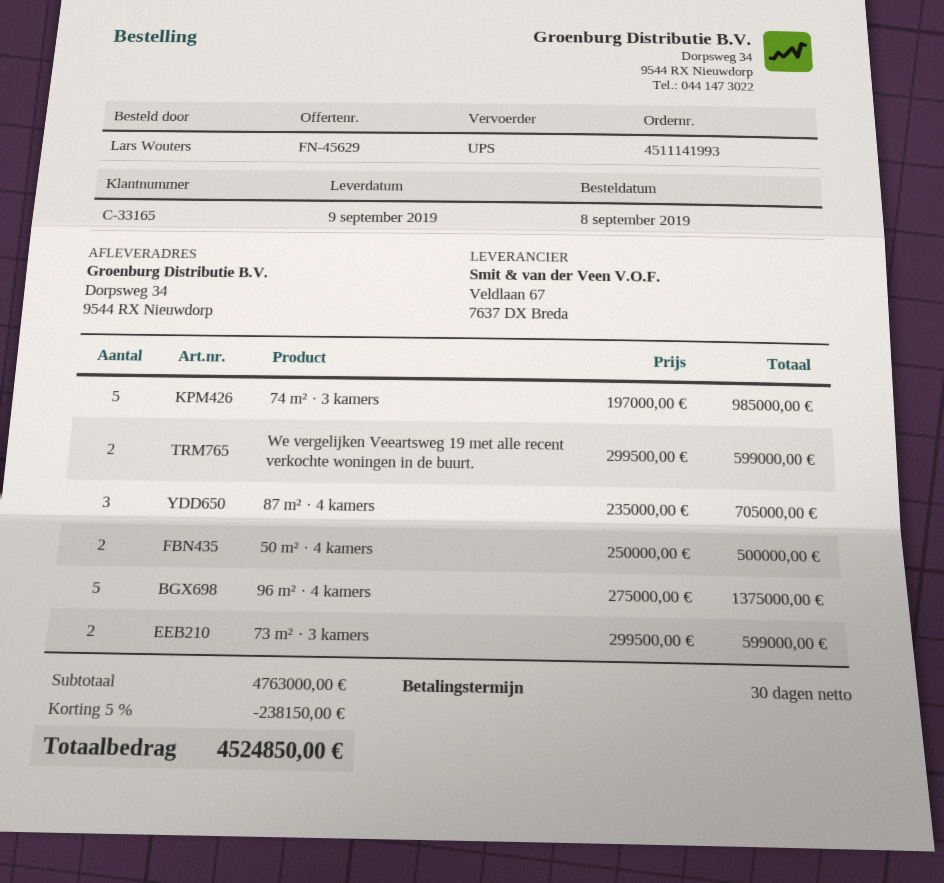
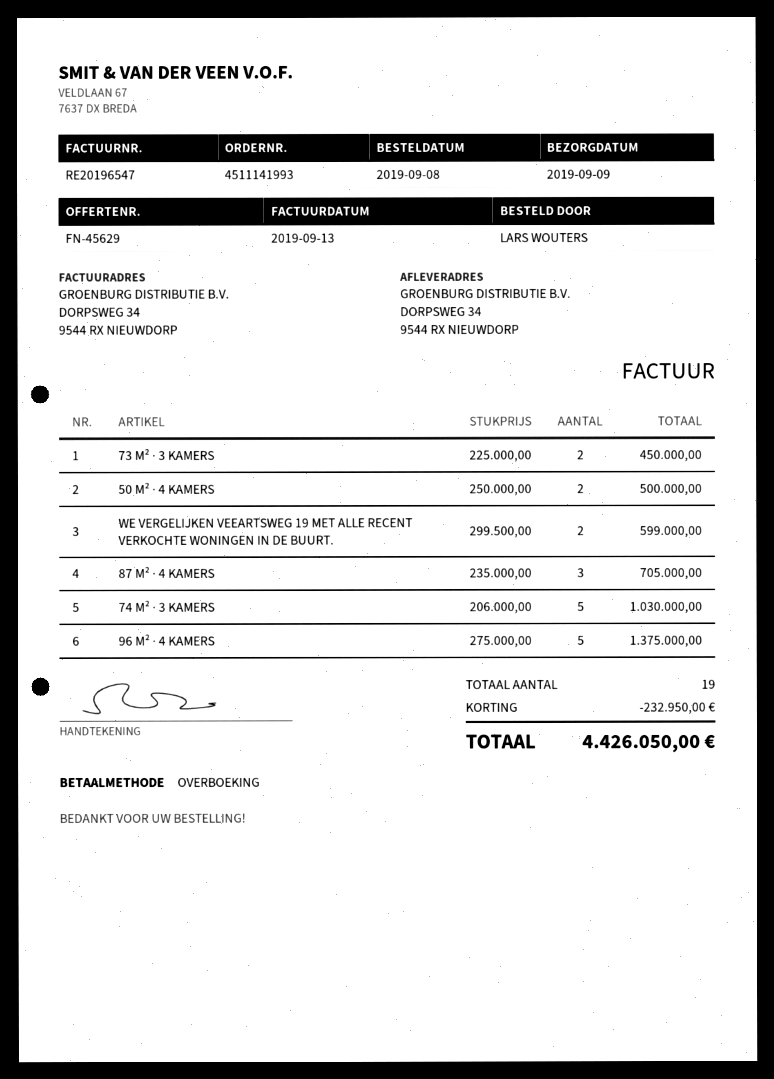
74 m² · 3 kamers: 5 x 197000.00 = 985000.00 -> 5 x 206000.00 = 1030000.00
73 m² · 3 kamers: 2 x 299500.00 = 599000.00 -> 2 x 225000.00 = 450000.00
discount: 238150.00 -> 232950.00
total: 4524850.00 -> 4426050.00

